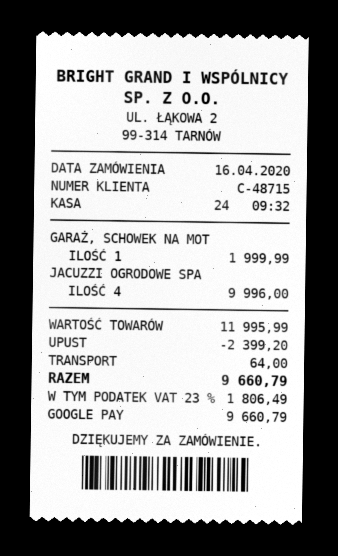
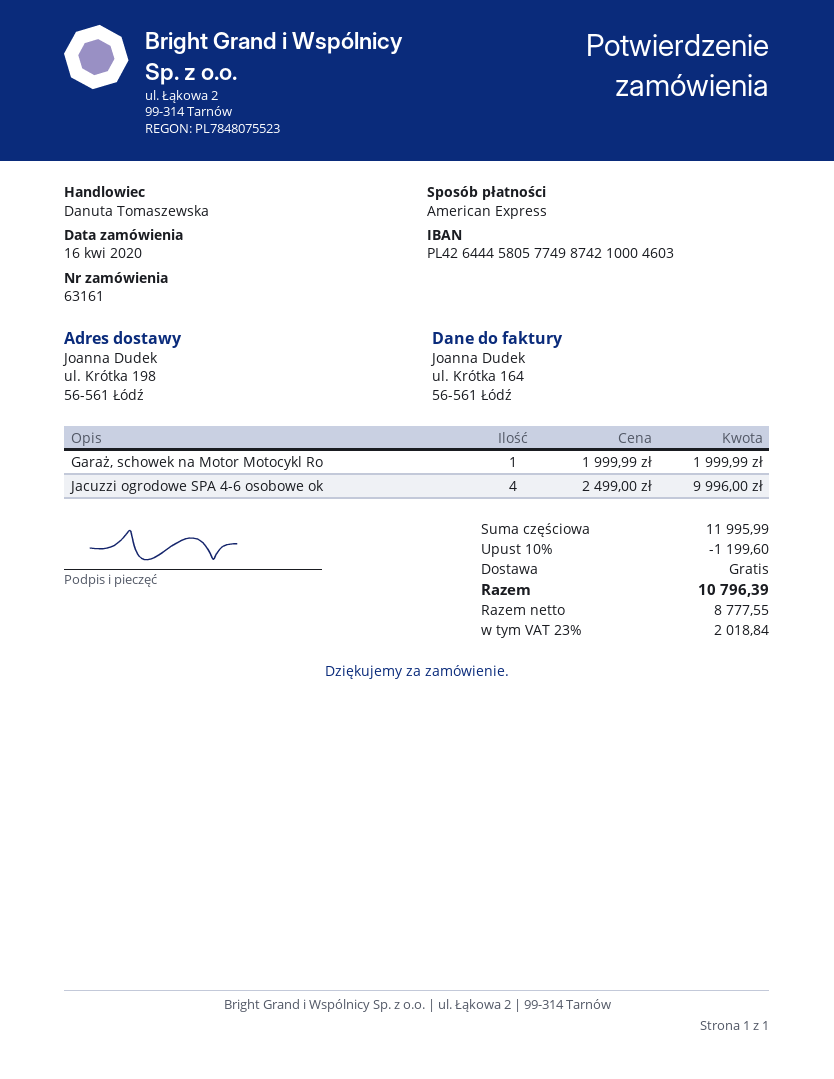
payment method: Google Pay -> American Express
discount: 2399.20 -> 1199.60
shipping: 64.00 -> 0.00
tax: 23% = 1806.49 -> 23% = 2018.84
total: 9660.79 -> 10796.39

